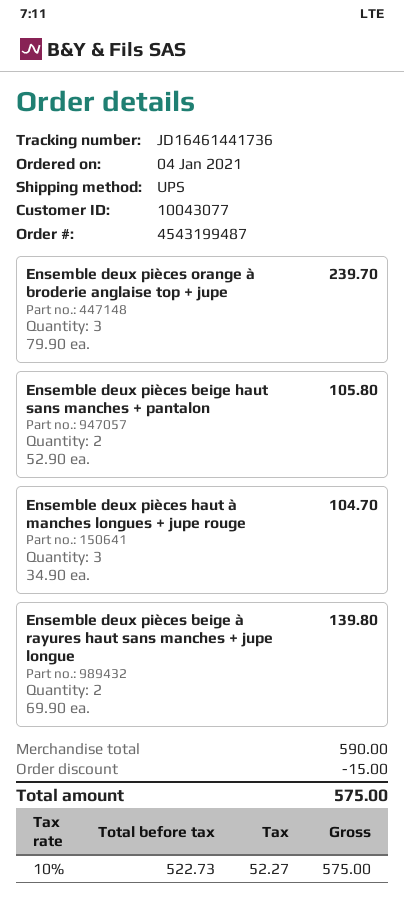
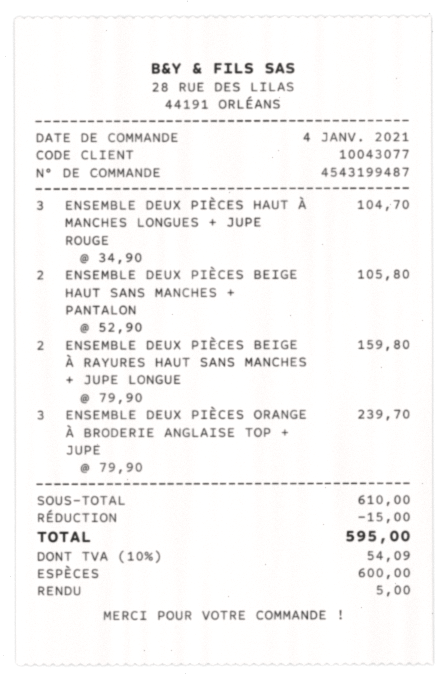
Ensemble deux pièces beige à rayures haut sans manches + jupe longue: 2 x 69.90 = 139.80 -> 2 x 79.90 = 159.80
subtotal: 590.00 -> 610.00
tax: 10% = 52.27 -> 10% = 54.09
total: 575.00 -> 595.00

